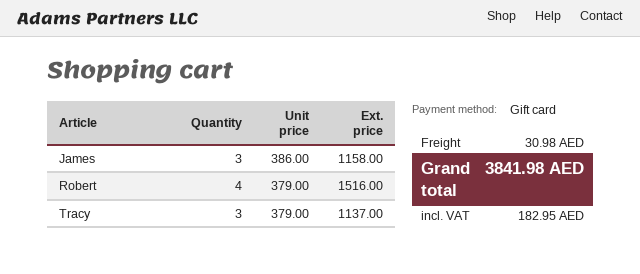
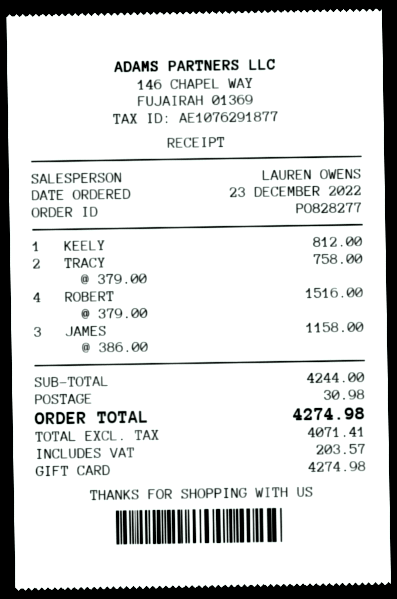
Tracy: 3 x 379.00 = 1137.00 -> 2 x 379.00 = 758.00
KEELY: none -> 1 x 812.00 = 812.00
tax: 182.95 -> 203.57
total: 3841.98 -> 4274.98

